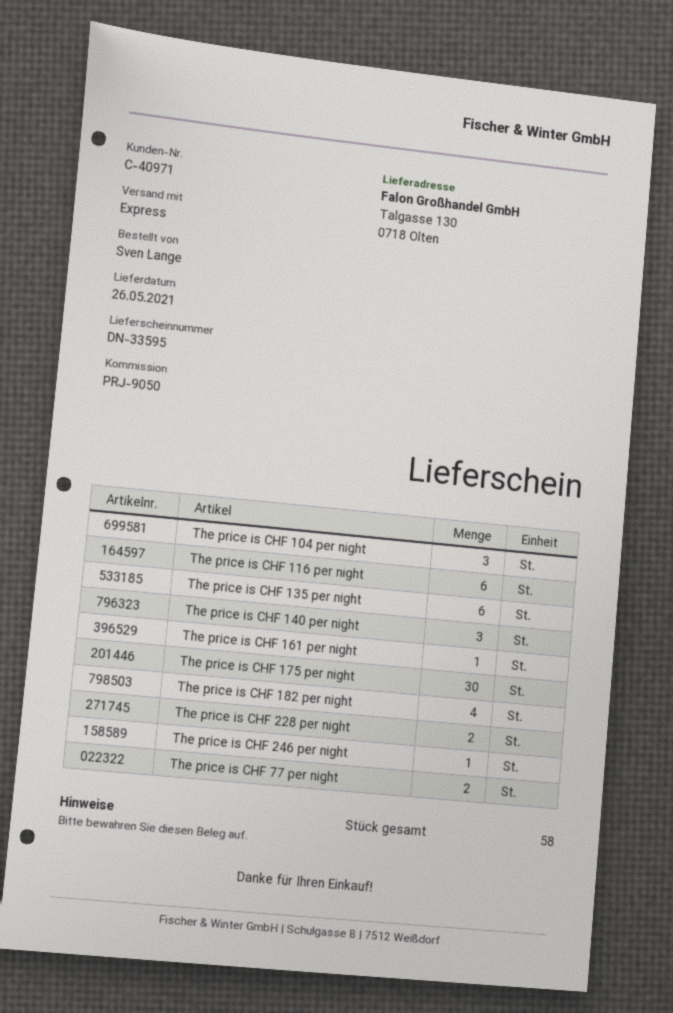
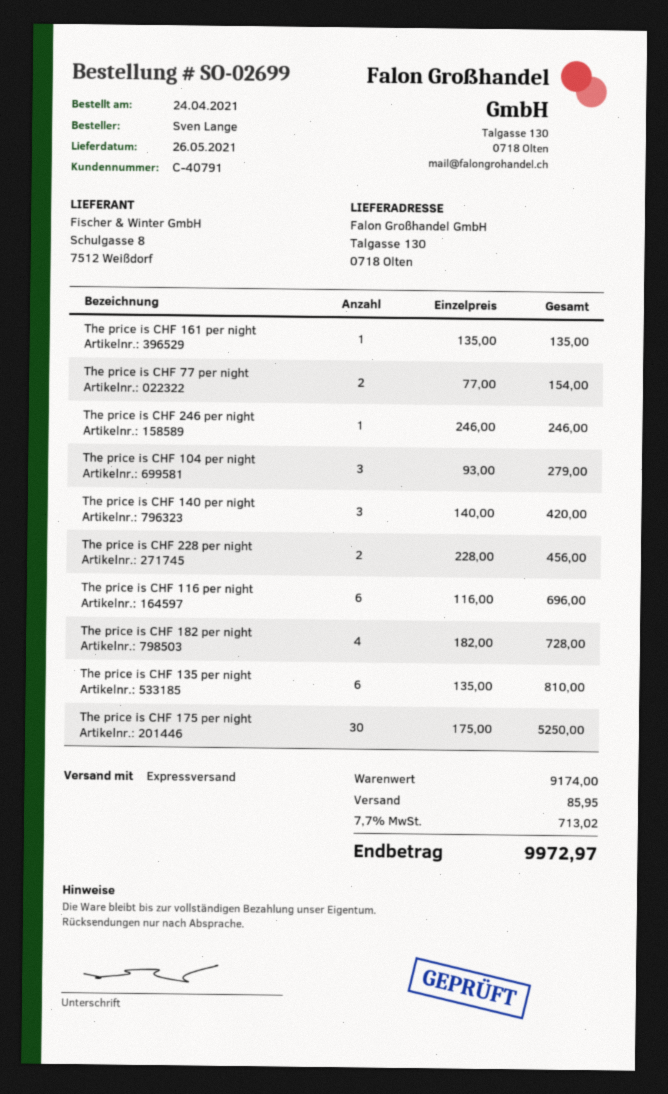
customer number: C-40971 -> C-40791

